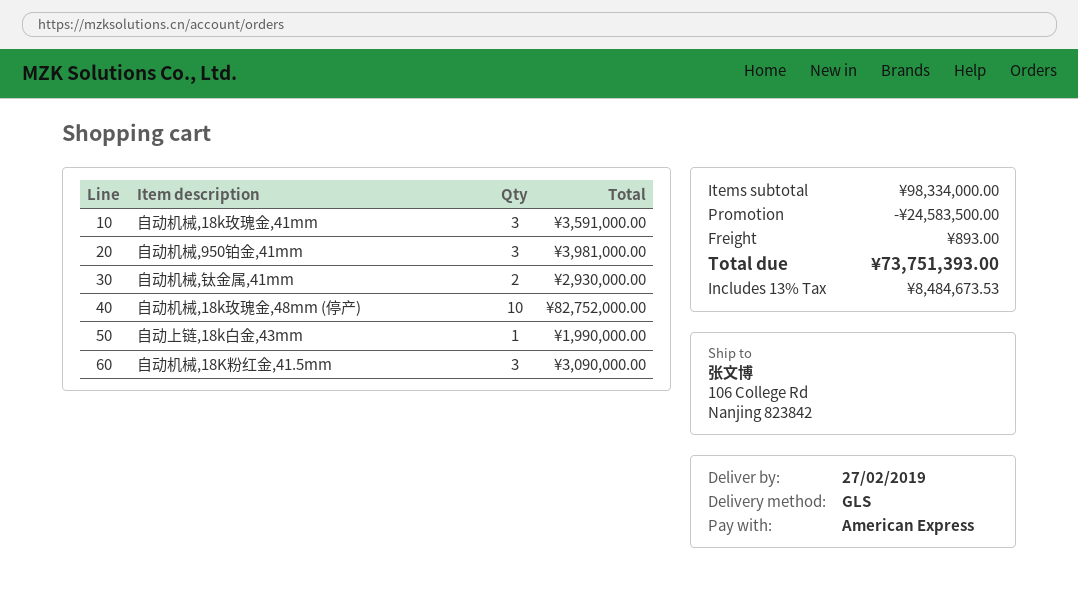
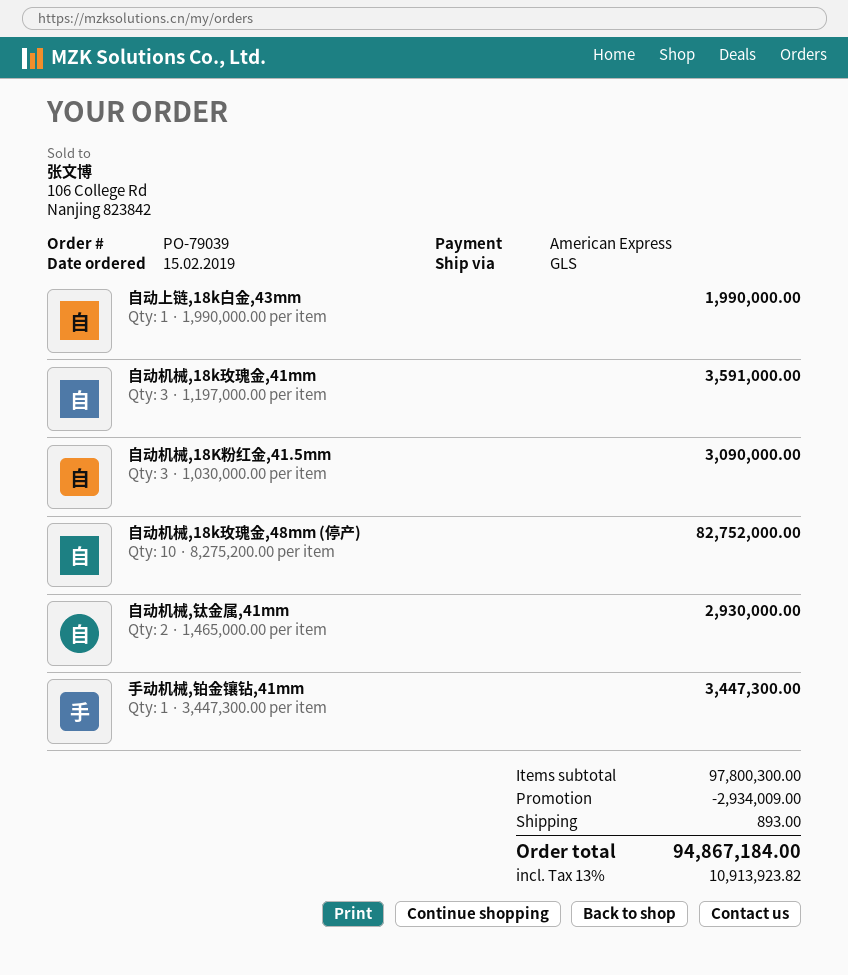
自动机械,950铂金,41mm: 3 for 3981000.00 -> none
手动机械,铂金镶钻,41mm: none -> 1 for 3447300.00
subtotal: 98334000.00 -> 97800300.00
discount: 24583500.00 -> 2934009.00
tax: 13% = 8484673.53 -> 13% = 10913923.82
total: 73751393.00 -> 94867184.00

